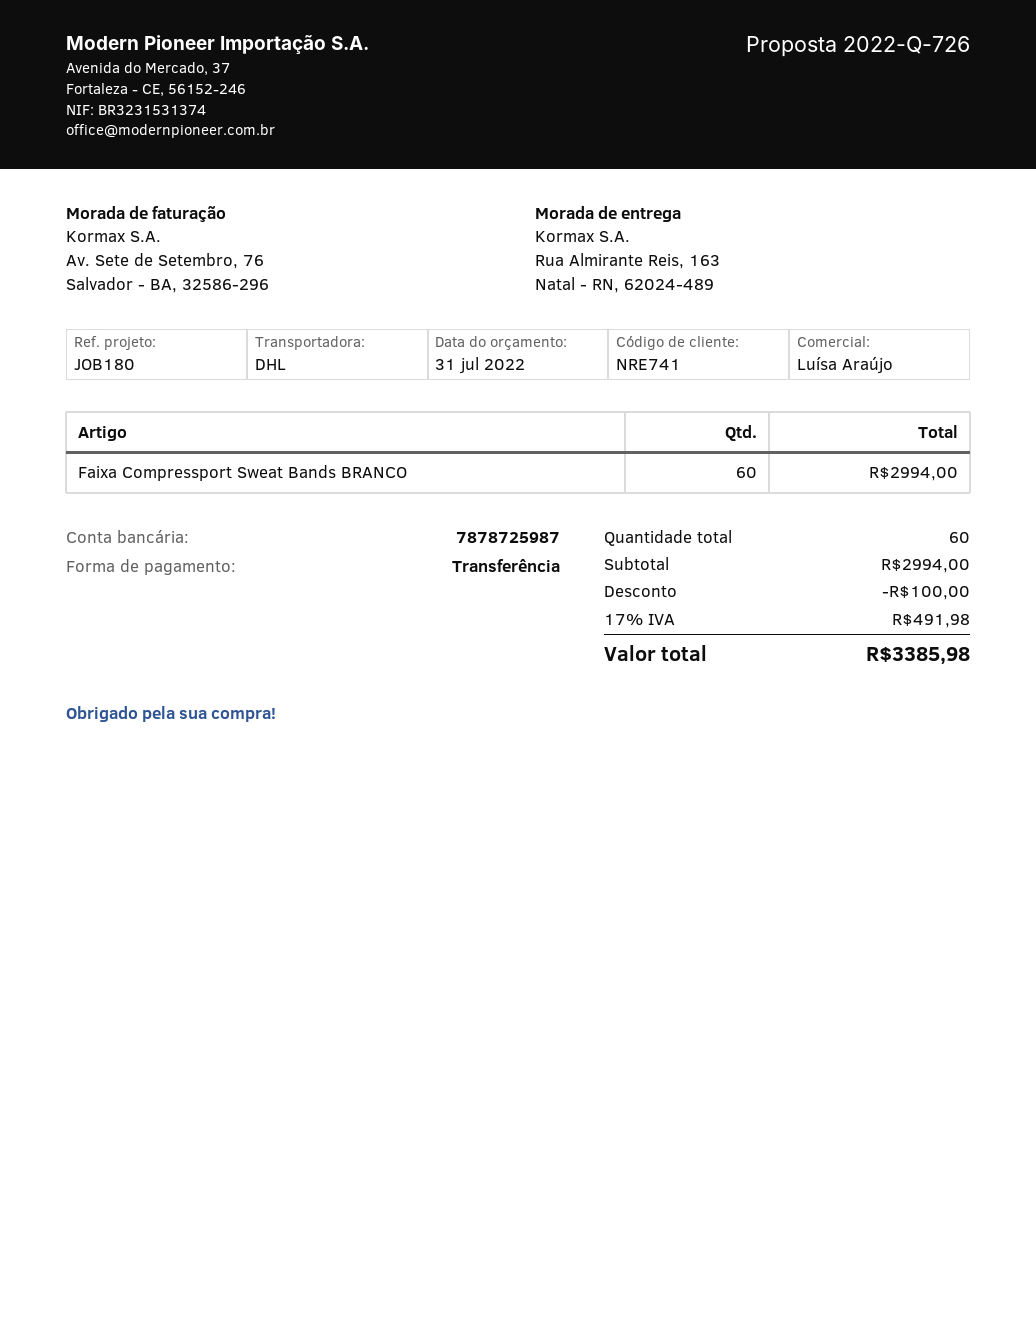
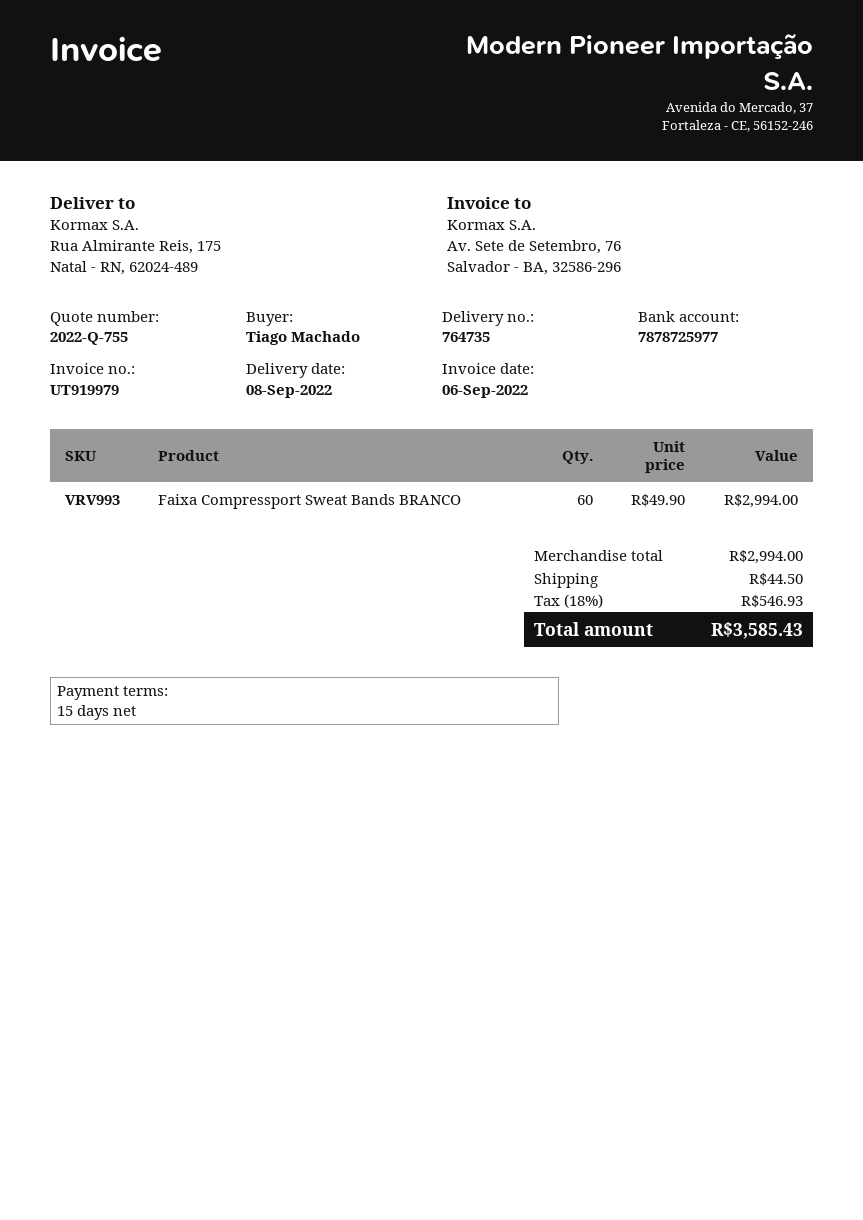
quote number: 2022-Q-726 -> 2022-Q-755
bank account: 7878725987 -> 7878725977
ship to: Rua Almirante Reis, 163, Natal - RN, 62024-489 -> Rua Almirante Reis, 175, Natal - RN, 62024-489
discount: 100.00 -> none
shipping: none -> 44.50
tax: 17% = 491.98 -> 18% = 546.93
total: 3385.98 -> 3585.43

